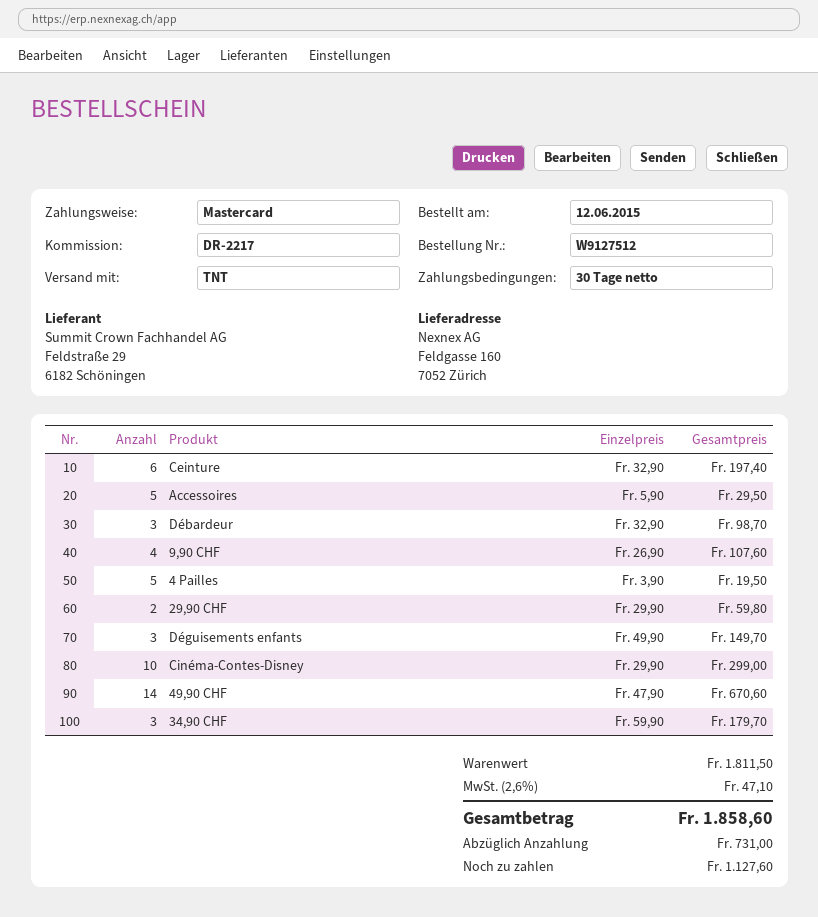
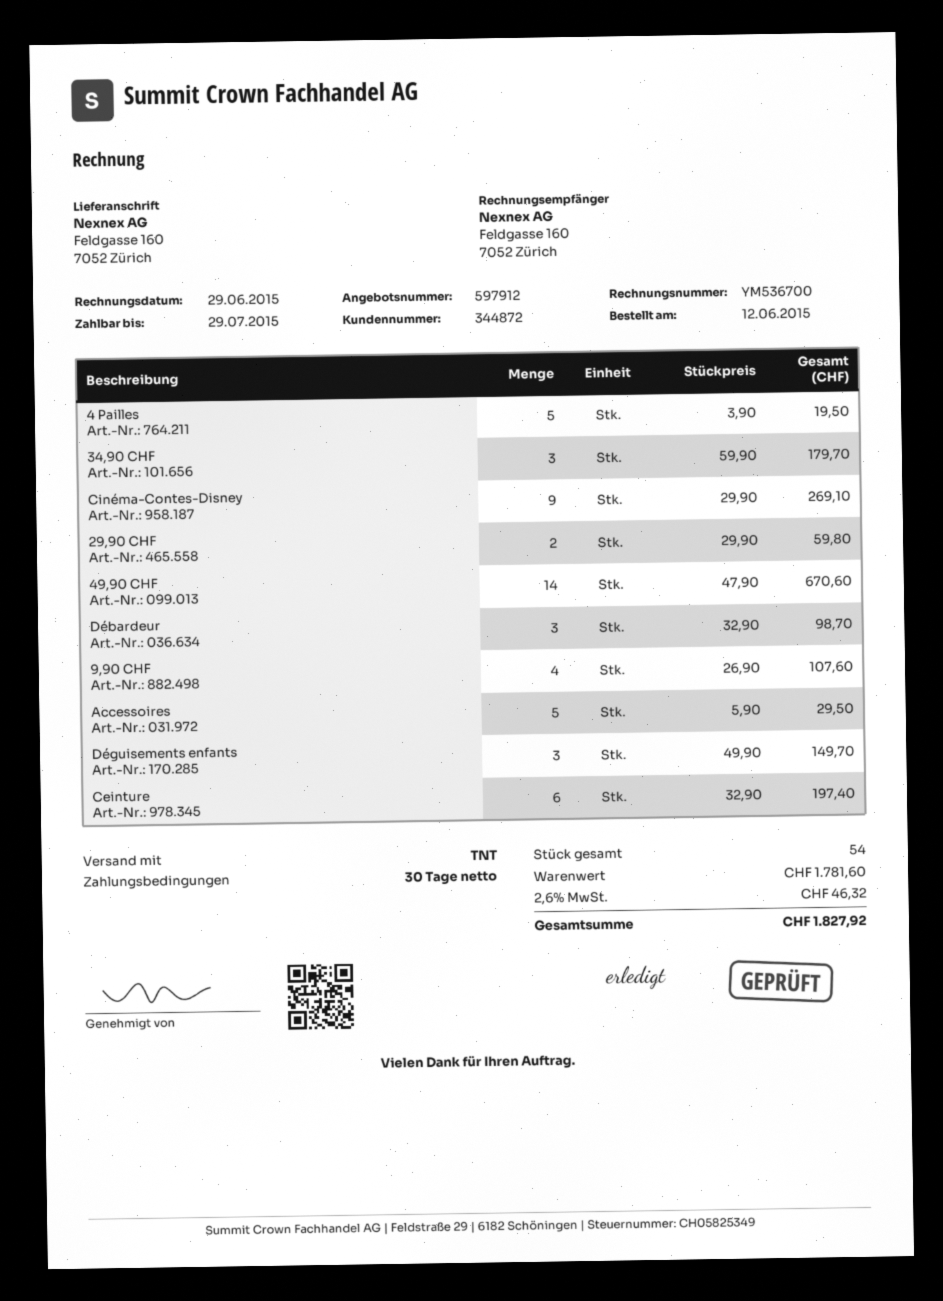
Cinéma-Contes-Disney: 10 x 29.90 = 299.00 -> 9 x 29.90 = 269.10
subtotal: 1811.50 -> 1781.60
tax: 2.6% = 47.10 -> 2.6% = 46.32
total: 1858.60 -> 1827.92

